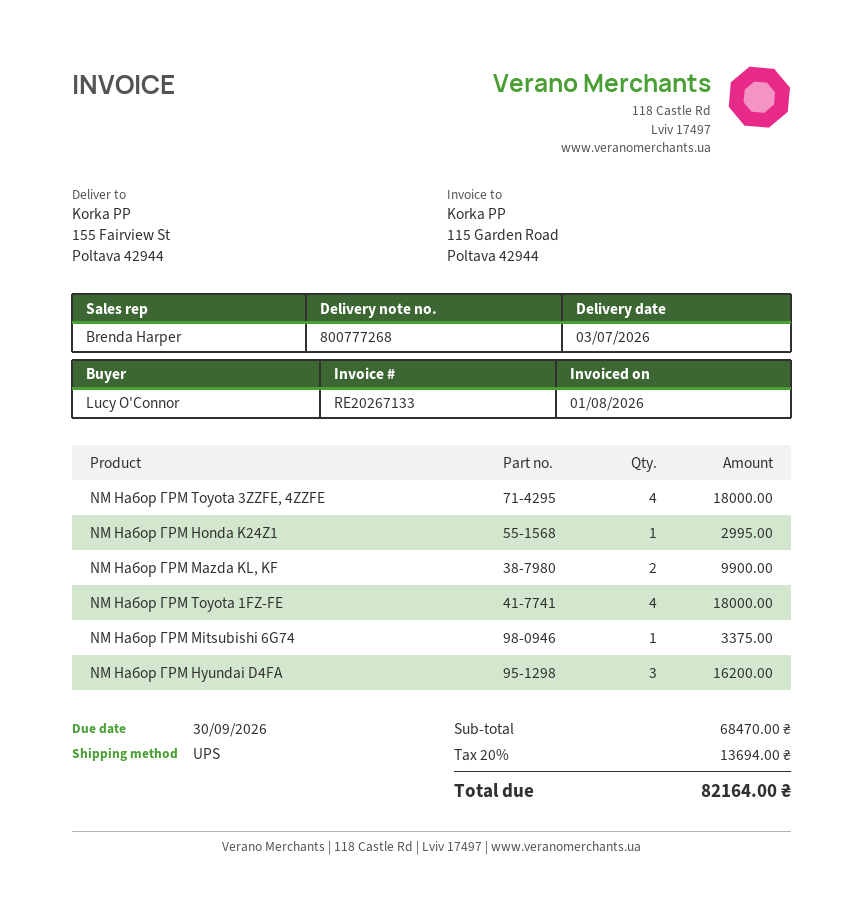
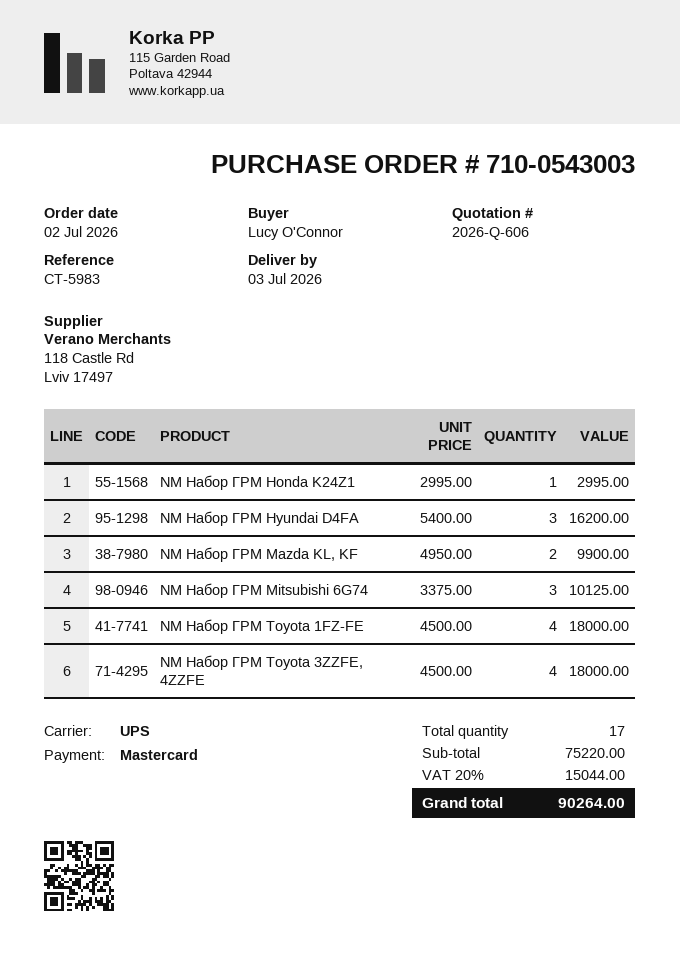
NM Набор ГРМ Mitsubishi 6G74: 1 for 3375.00 -> 3 for 10125.00
subtotal: 68470.00 -> 75220.00
tax: 20% = 13694.00 -> 20% = 15044.00
total: 82164.00 -> 90264.00

